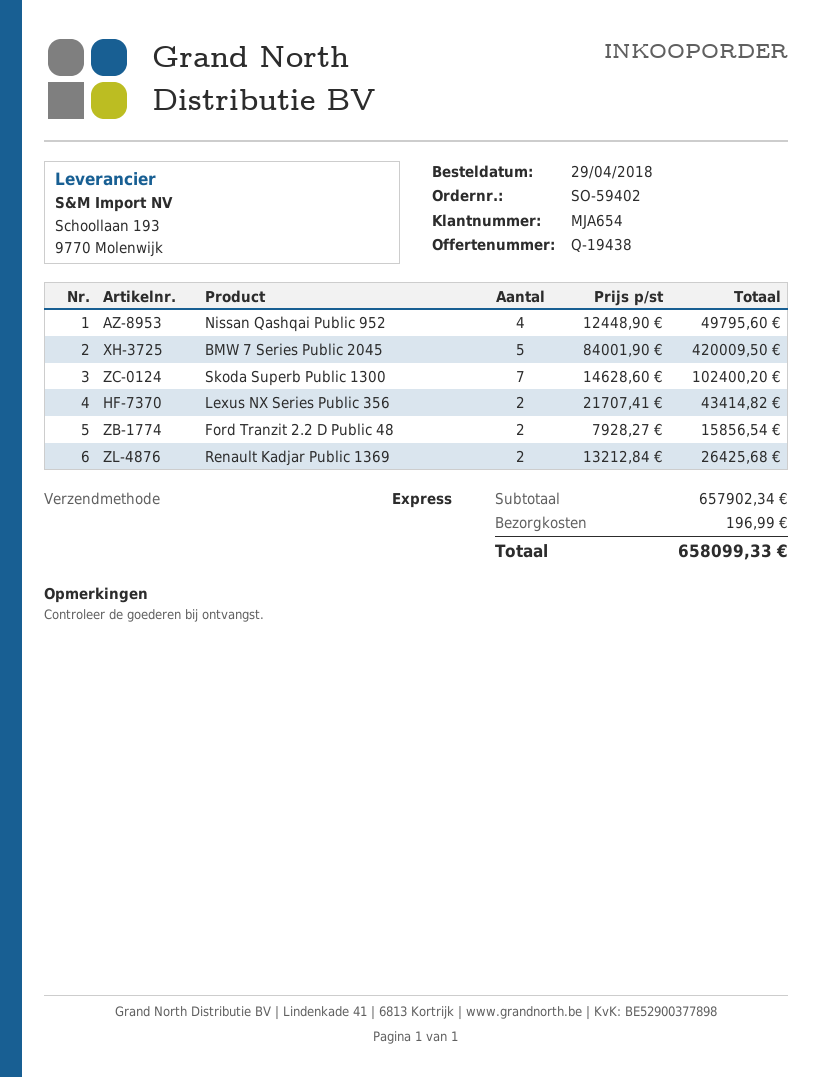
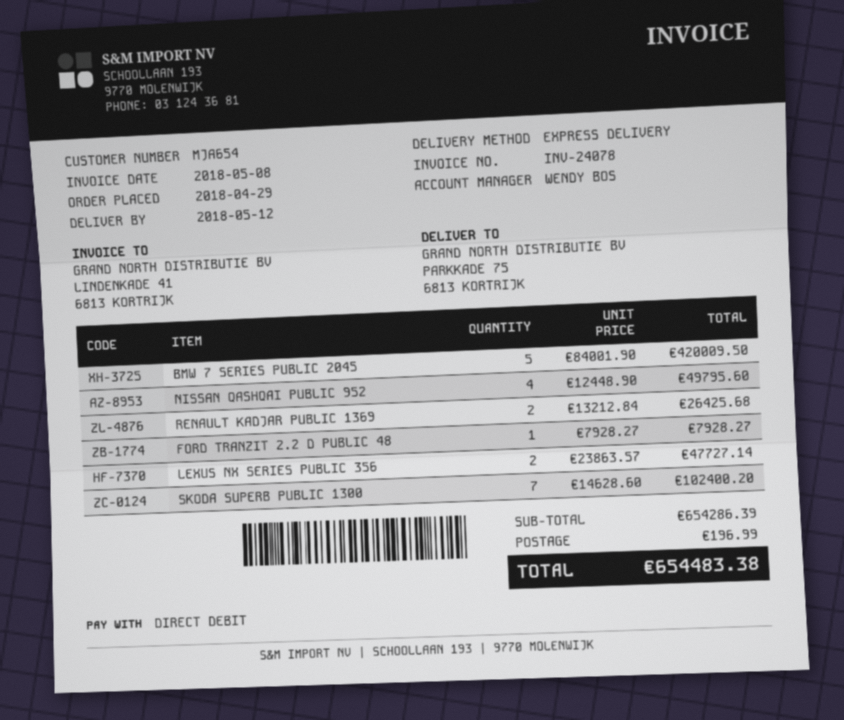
Lexus NX Series Public 356: 2 x 21707.41 = 43414.82 -> 2 x 23863.57 = 47727.14
Ford Tranzit 2.2 D Public 48: 2 x 7928.27 = 15856.54 -> 1 x 7928.27 = 7928.27
subtotal: 657902.34 -> 654286.39
total: 658099.33 -> 654483.38

